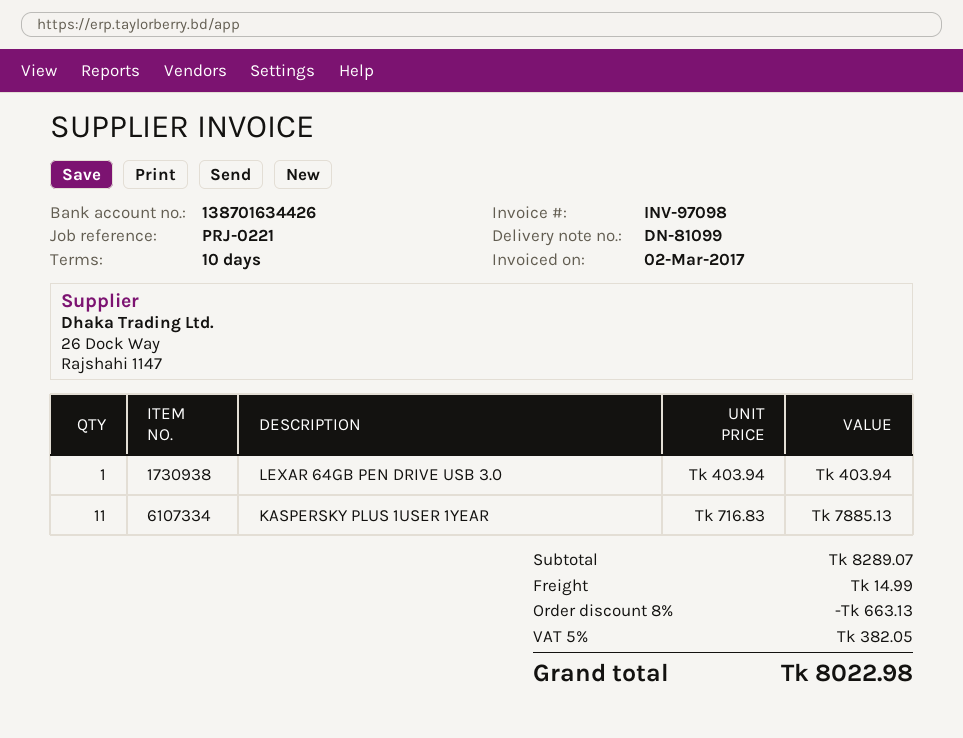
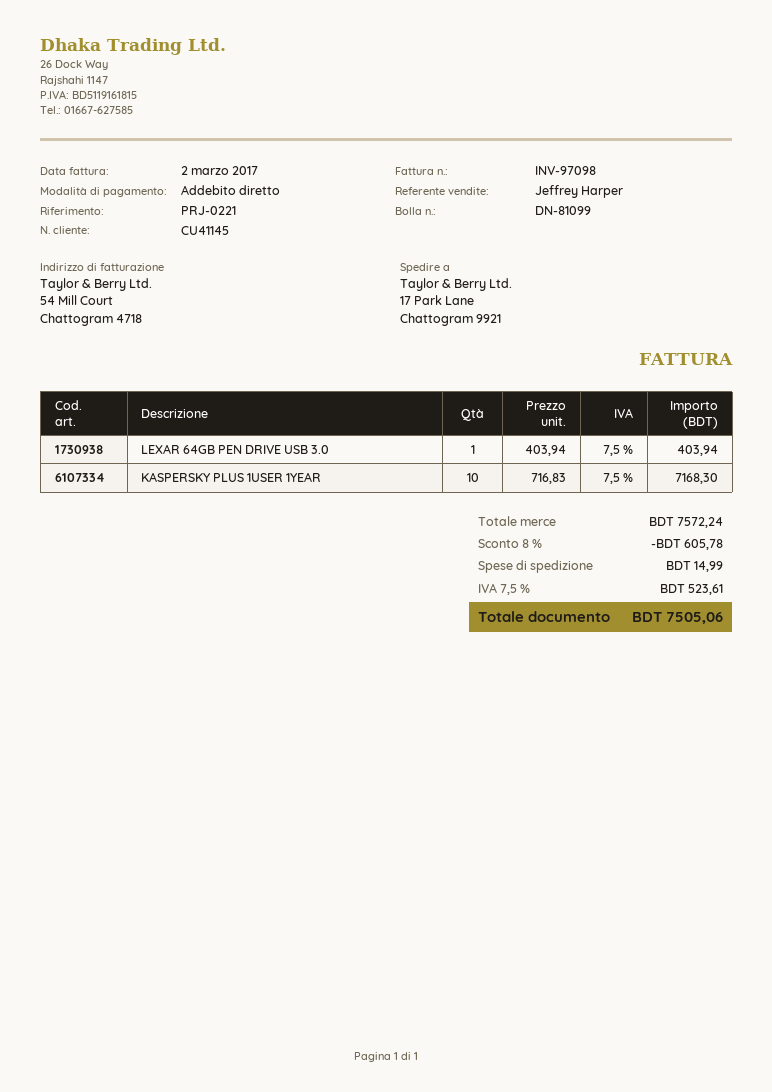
KASPERSKY PLUS 1USER 1YEAR: 11 x 716.83 = 7885.13 -> 10 x 716.83 = 7168.30
subtotal: 8289.07 -> 7572.24
discount: 8% = 663.13 -> 8% = 605.78
tax: 5% = 382.05 -> 7.5% = 523.61
total: 8022.98 -> 7505.06

